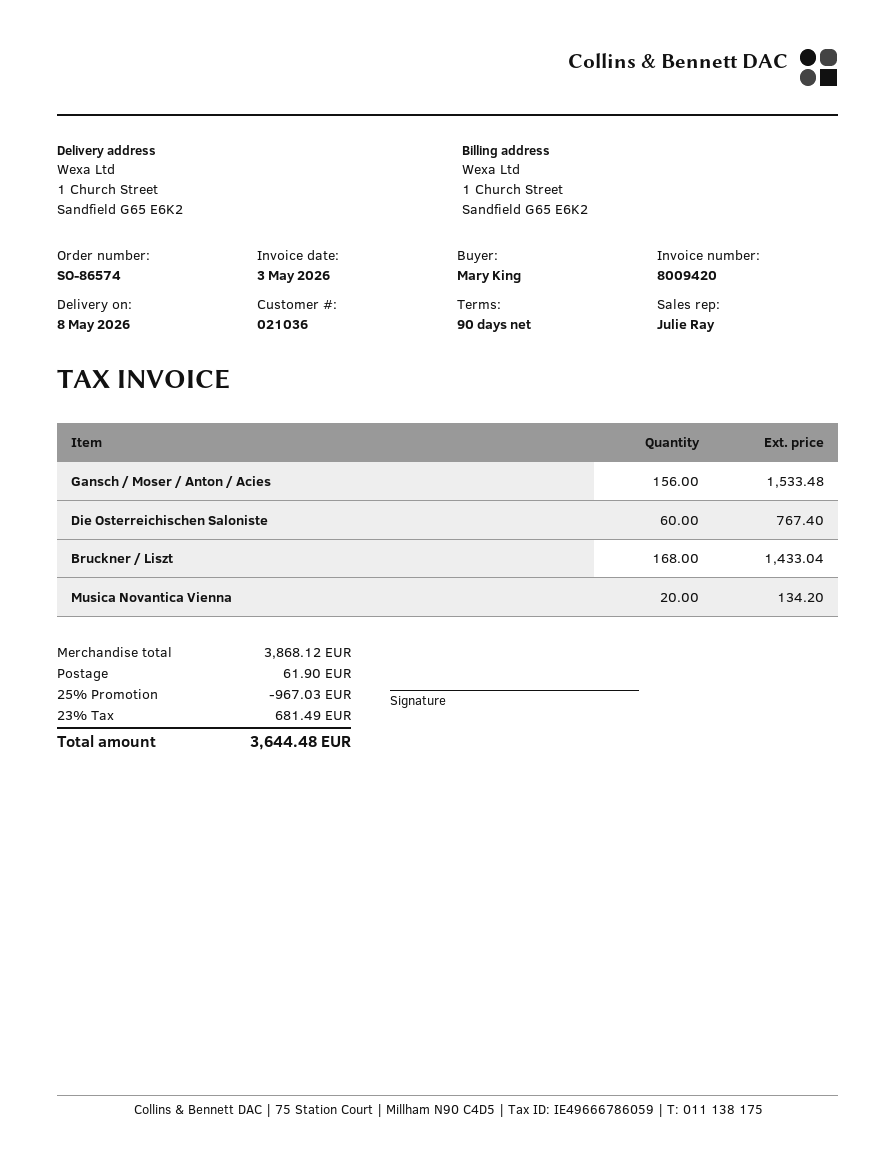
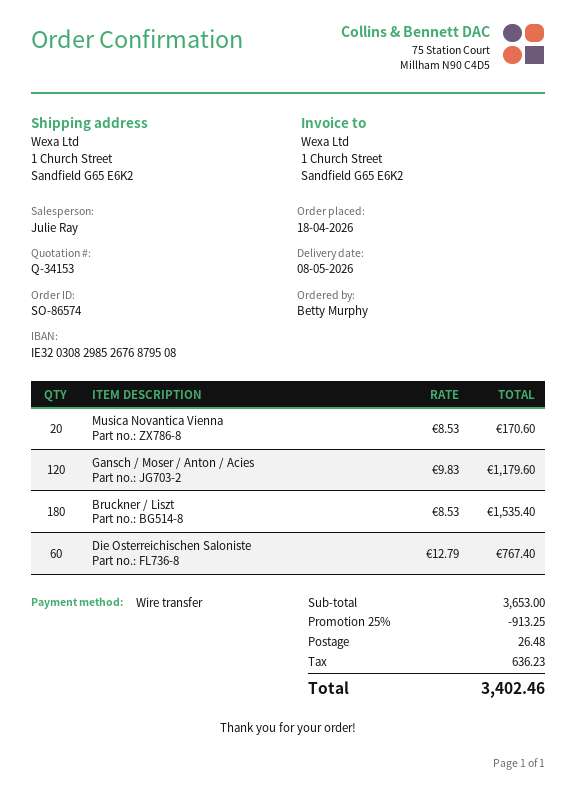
ordered by: Mary King -> Betty Murphy
Gansch / Moser / Anton / Acies: 156 for 1533.48 -> 120 for 1179.60
Bruckner / Liszt: 168 for 1433.04 -> 180 for 1535.40
Musica Novantica Vienna: 20 for 134.20 -> 20 for 170.60
subtotal: 3868.12 -> 3653.00
discount: 25% = 967.03 -> 25% = 913.25
shipping: 61.90 -> 26.48
tax: 681.49 -> 636.23
total: 3644.48 -> 3402.46

